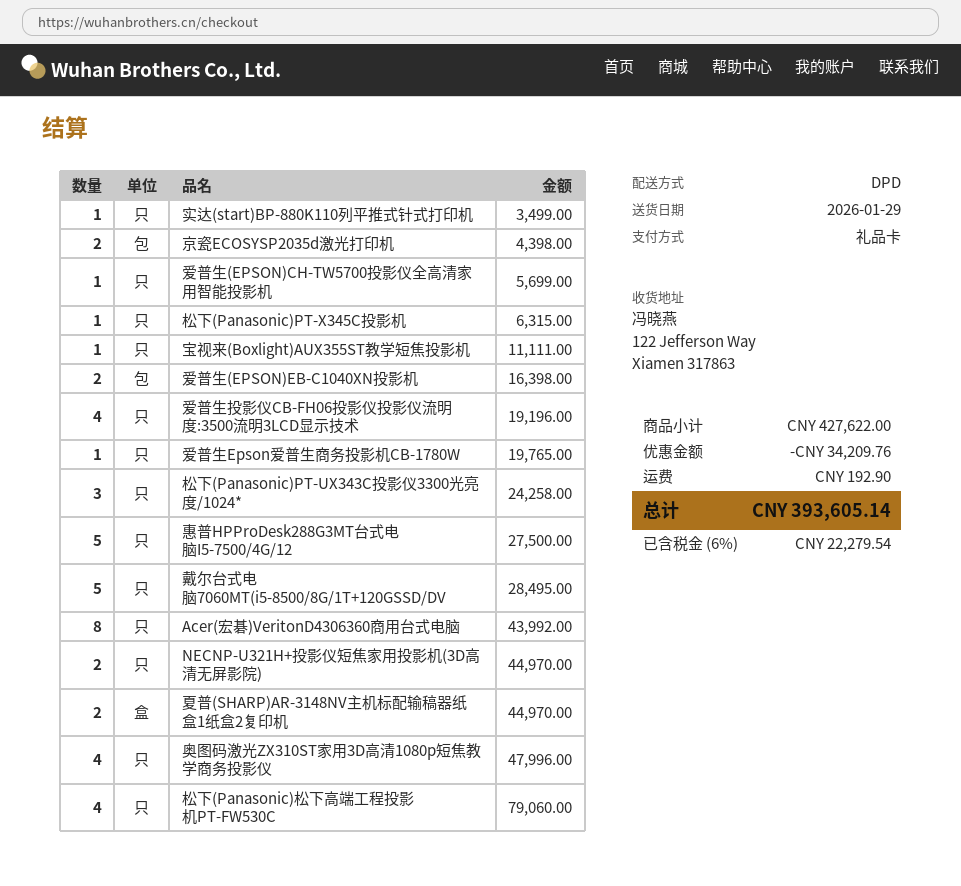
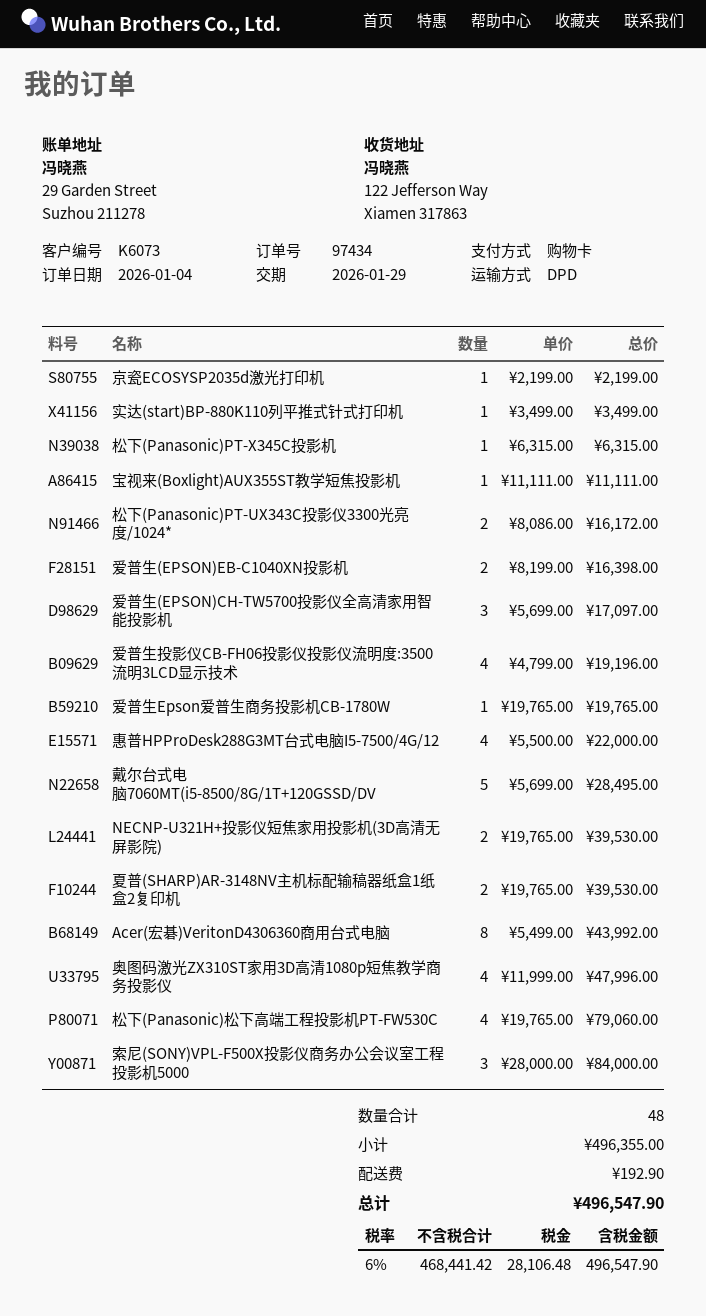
京瓷ECOSYSP2035d激光打印机: 2 for 4398.00 -> 1 for 2199.00
爱普生(EPSON)CH-TW5700投影仪全高清家用智能投影机: 1 for 5699.00 -> 3 for 17097.00
松下(Panasonic)PT-UX343C投影仪3300光亮度/1024*: 3 for 24258.00 -> 2 for 16172.00
惠普HPProDesk288G3MT台式电脑I5-7500/4G/12: 5 for 27500.00 -> 4 for 22000.00
NECNP-U321H+投影仪短焦家用投影机(3D高清无屏影院): 2 for 44970.00 -> 2 for 39530.00
夏普(SHARP)AR-3148NV主机标配输稿器纸盒1纸盒2复印机: 2 for 44970.00 -> 2 for 39530.00
索尼(SONY)VPL-F500X投影仪商务办公会议室工程投影机5000: none -> 3 for 84000.00
subtotal: 427622.00 -> 496355.00
discount: 34209.76 -> none
tax: 6% = 22279.54 -> 6% = 28106.48
total: 393605.14 -> 496547.90

